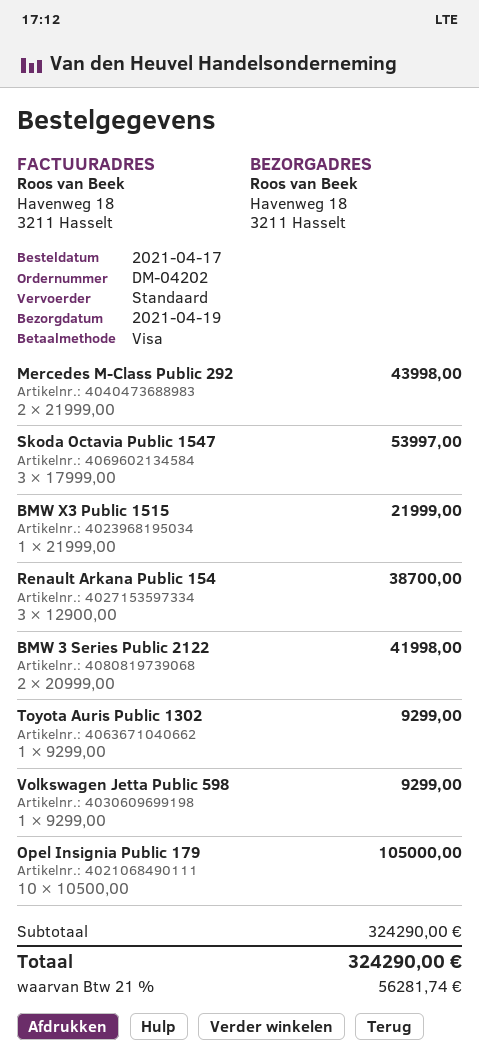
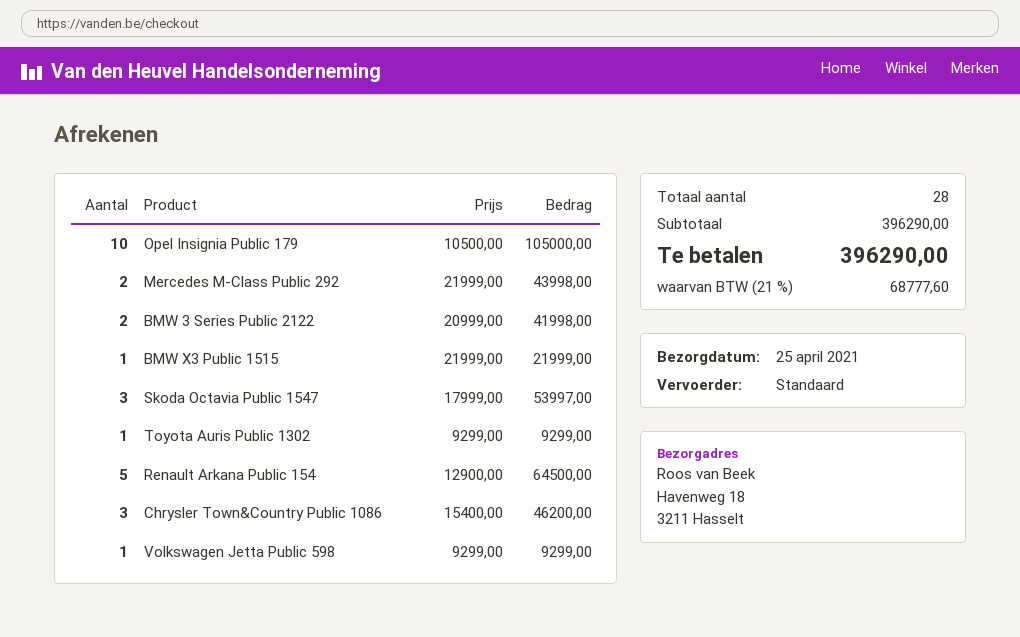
delivery date: 2021-04-19 -> 2021-04-25
Renault Arkana Public 154: 3 x 12900.00 = 38700.00 -> 5 x 12900.00 = 64500.00
Chrysler Town&Country Public 1086: none -> 3 x 15400.00 = 46200.00
subtotal: 324290.00 -> 396290.00
tax: 21% = 56281.74 -> 21% = 68777.60
total: 324290.00 -> 396290.00

